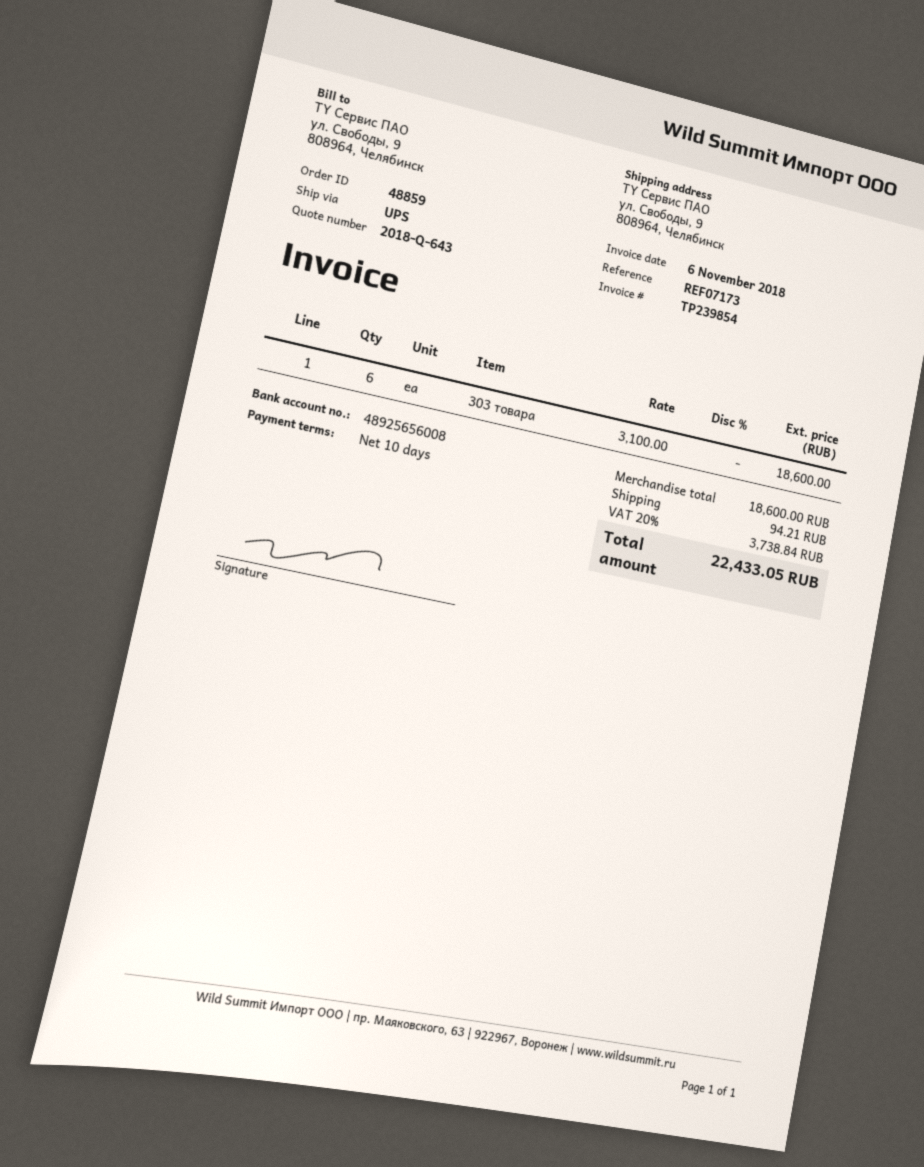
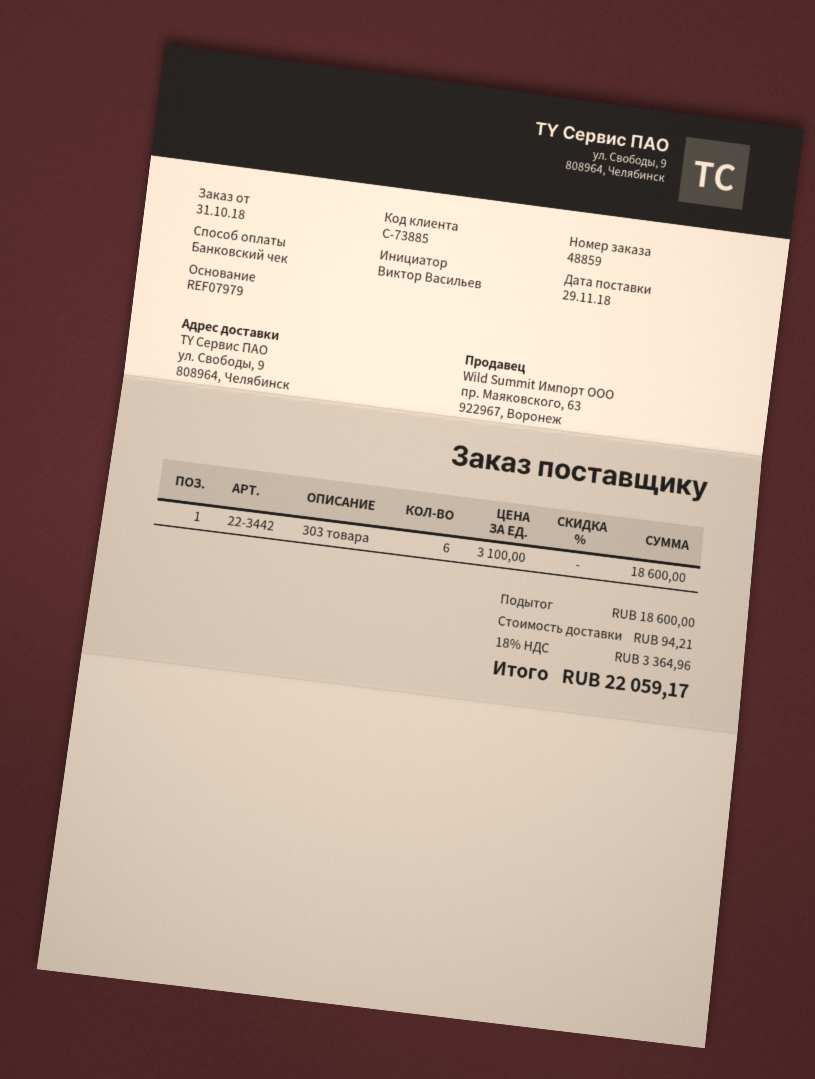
reference: REF07173 -> REF07979
tax: 20% = 3738.84 -> 18% = 3364.96
total: 22433.05 -> 22059.17

